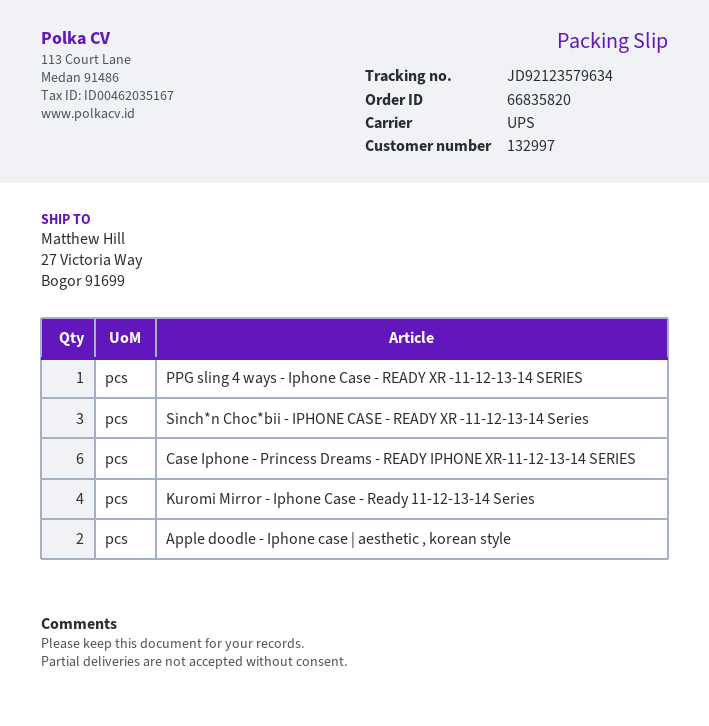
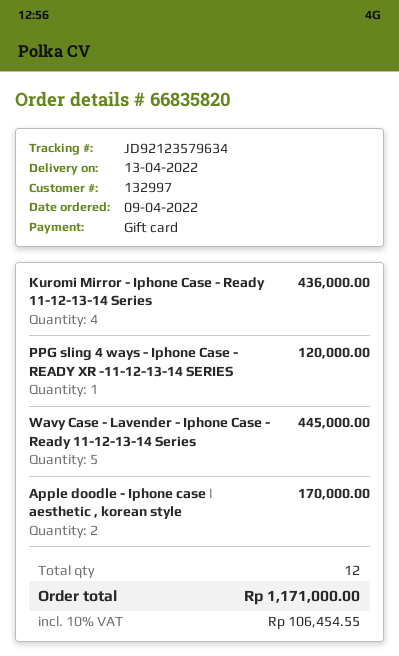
Sinch*n Choc*bii - IPHONE CASE - READY XR -11-12-13-14 Series: 3 -> none
Case Iphone - Princess Dreams - READY IPHONE XR-11-12-13-14 SERIES: 6 -> none
Wavy Case - Lavender - Iphone Case - Ready 11-12-13-14 Series: none -> 5

